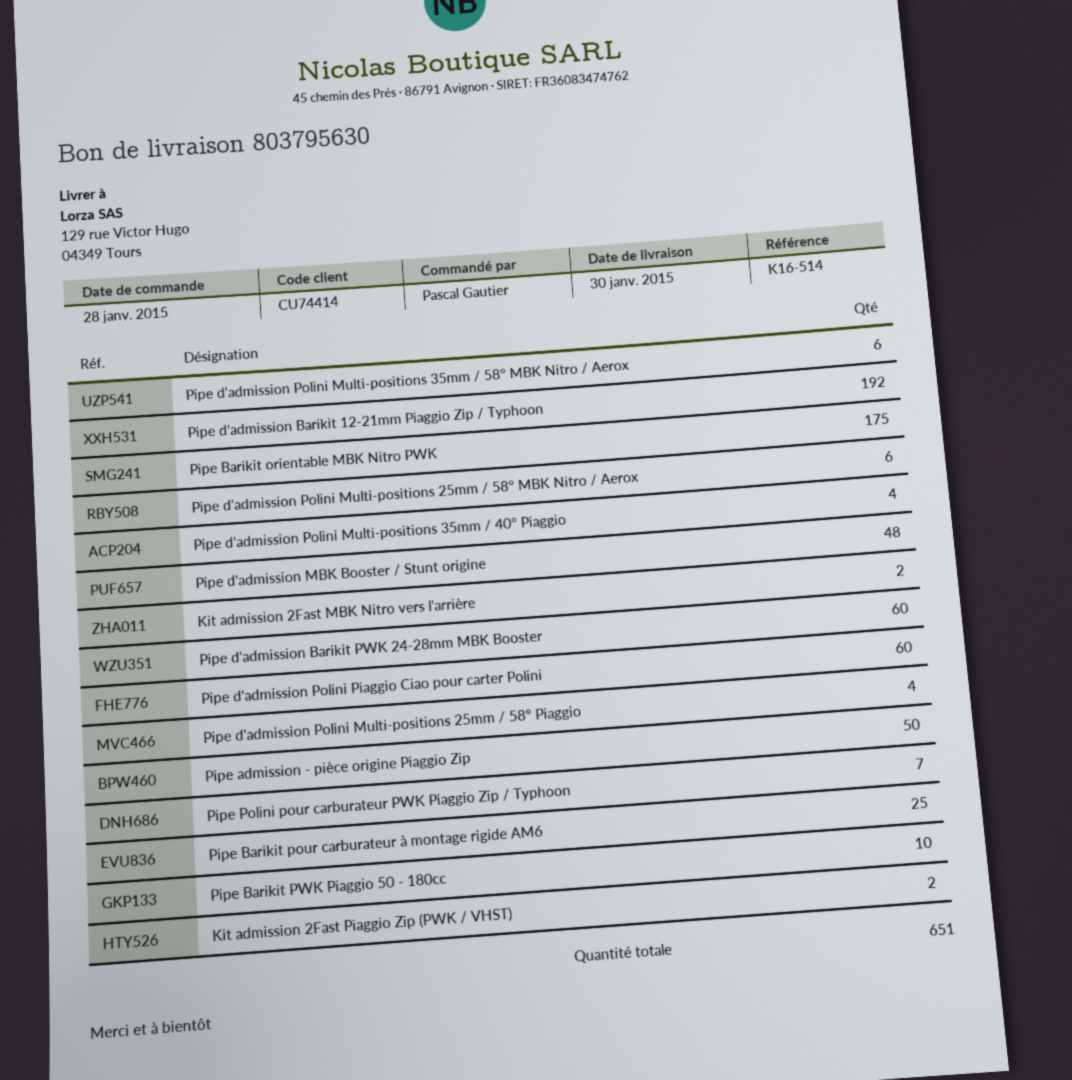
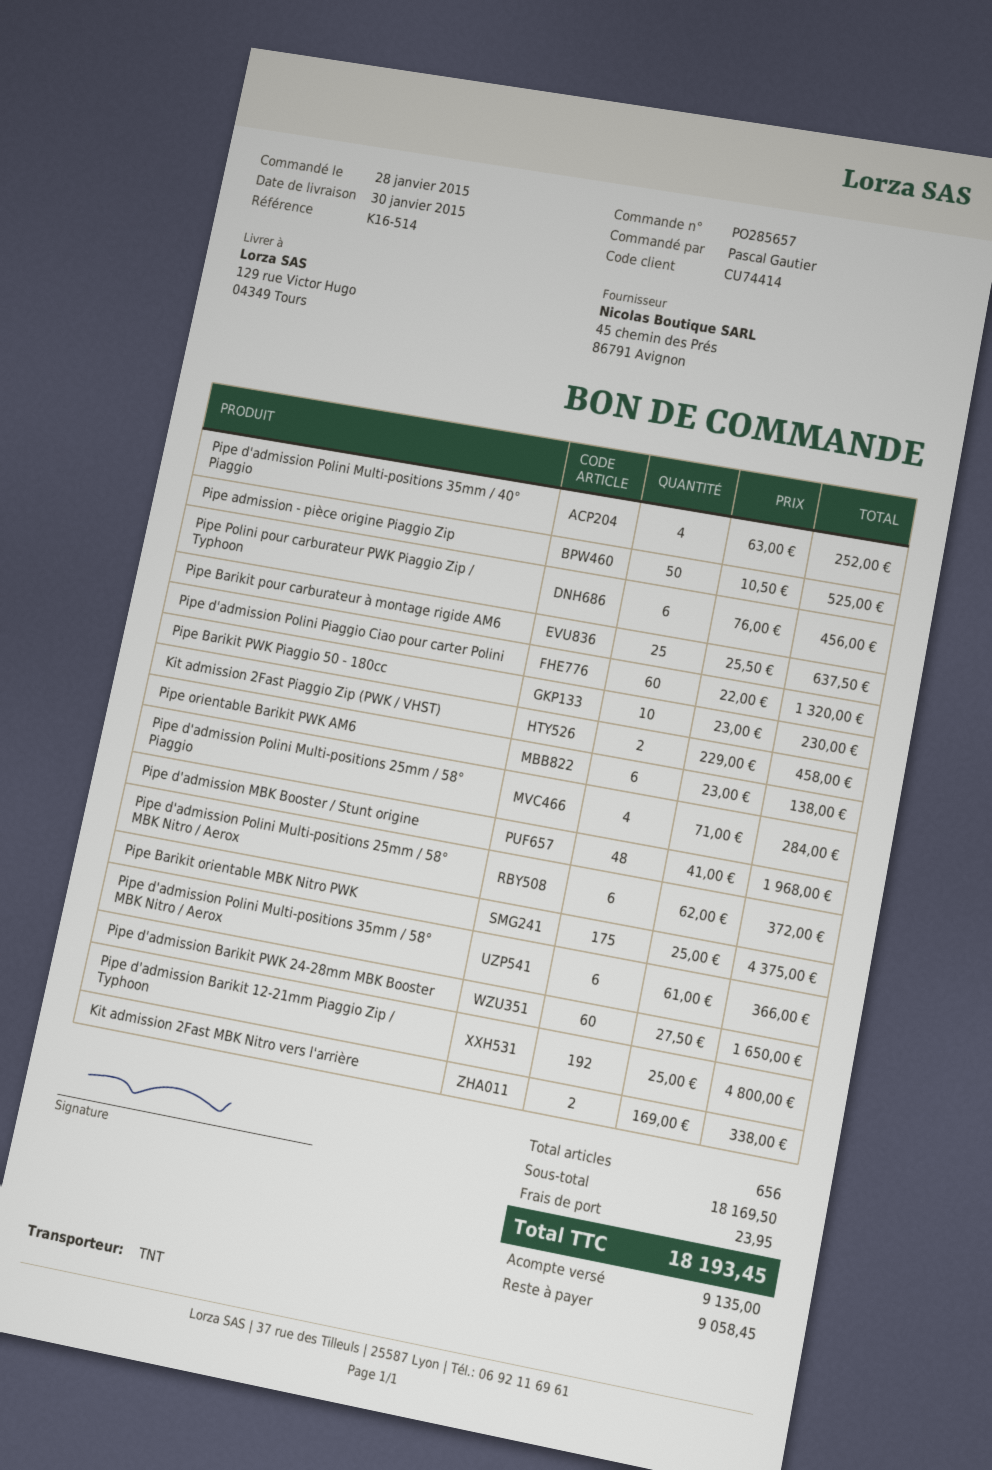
Pipe Polini pour carburateur PWK Piaggio Zip / Typhoon: 7 -> 6
Pipe orientable Barikit PWK AM6: none -> 6
total quantity: 651 -> 656

